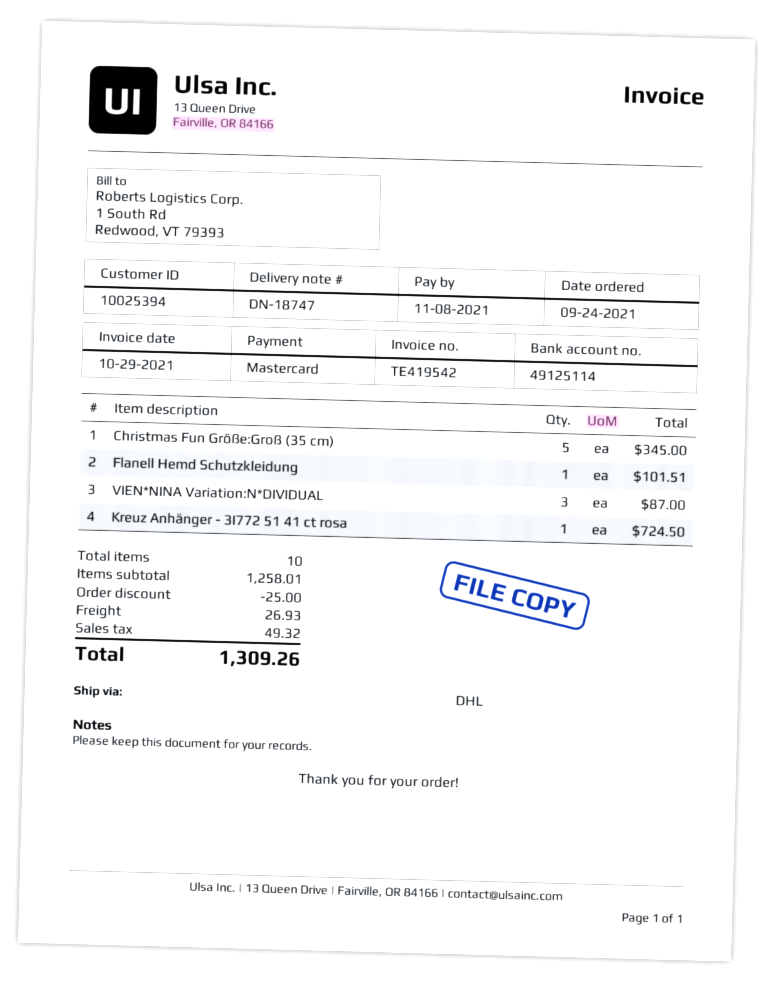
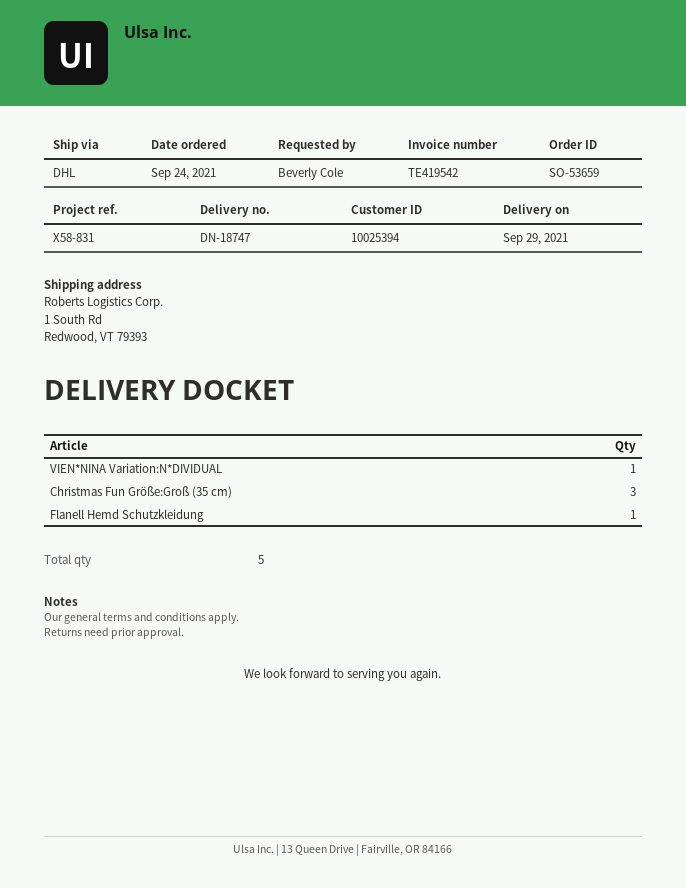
Christmas Fun Größe:Groß (35 cm): 5 -> 3
VIEN*NINA Variation:N*DIVIDUAL: 3 -> 1
Kreuz Anhänger - 3I772 51 41 ct rosa: 1 -> none
total quantity: 10 -> 5

